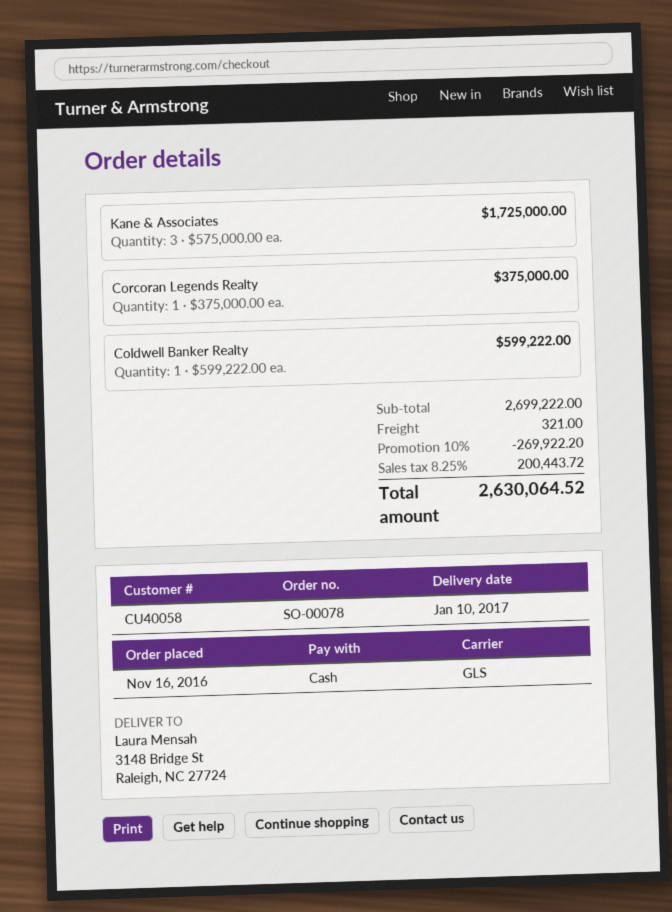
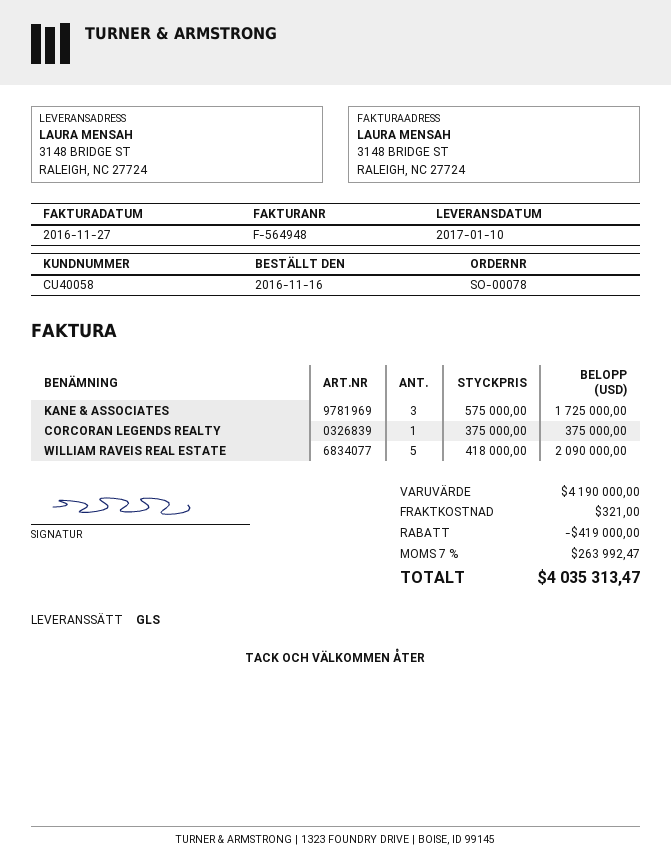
Coldwell Banker Realty: 1 x 599222.00 = 599222.00 -> none
WILLIAM RAVEIS REAL ESTATE: none -> 5 x 418000.00 = 2090000.00
subtotal: 2699222.00 -> 4190000.00
discount: 269922.20 -> 419000.00
tax: 8.25% = 200443.72 -> 7% = 263992.47
total: 2630064.52 -> 4035313.47

